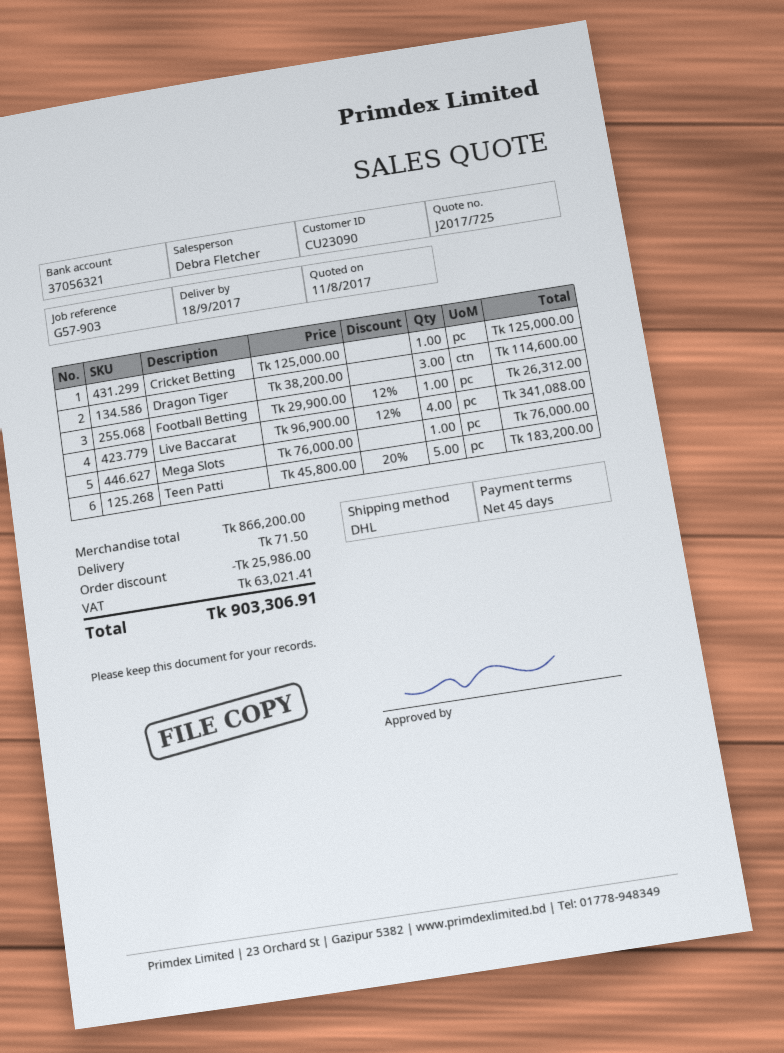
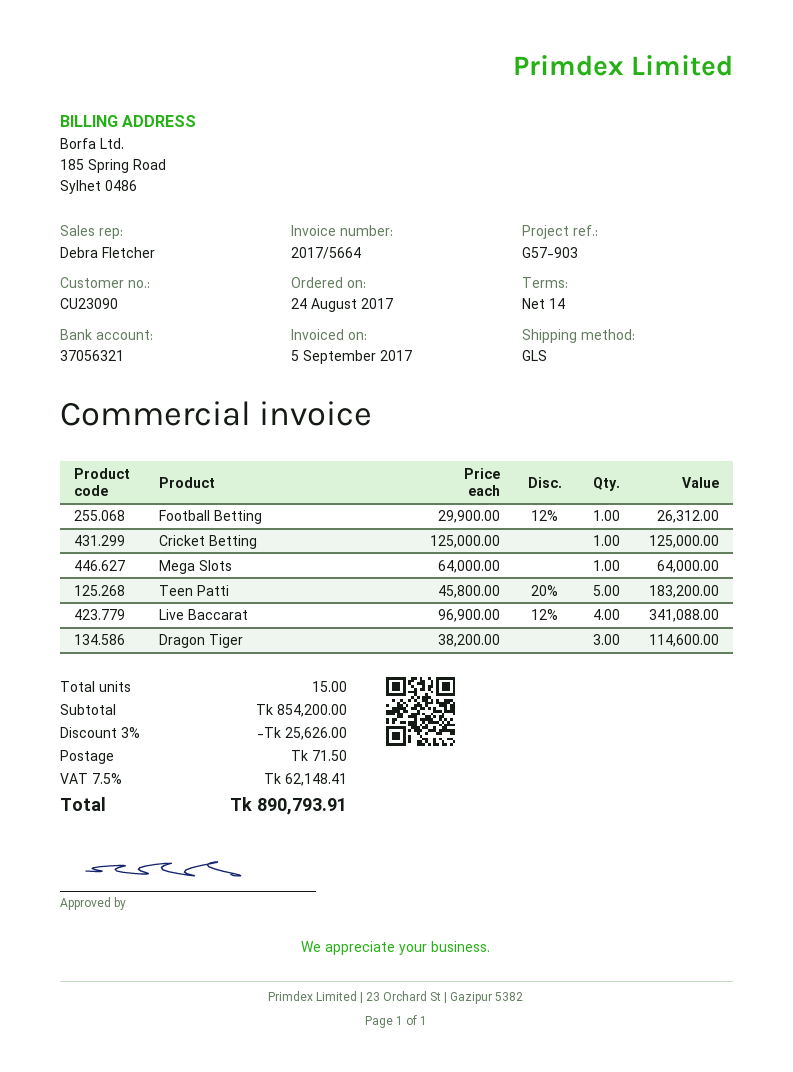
payment terms: 45 days -> 14 days
shipping method: DHL -> GLS
Mega Slots: 1 x 76000.00 = 76000.00 -> 1 x 64000.00 = 64000.00
subtotal: 866200.00 -> 854200.00
discount: 25986.00 -> 25626.00
tax: 63021.41 -> 62148.41
total: 903306.91 -> 890793.91

